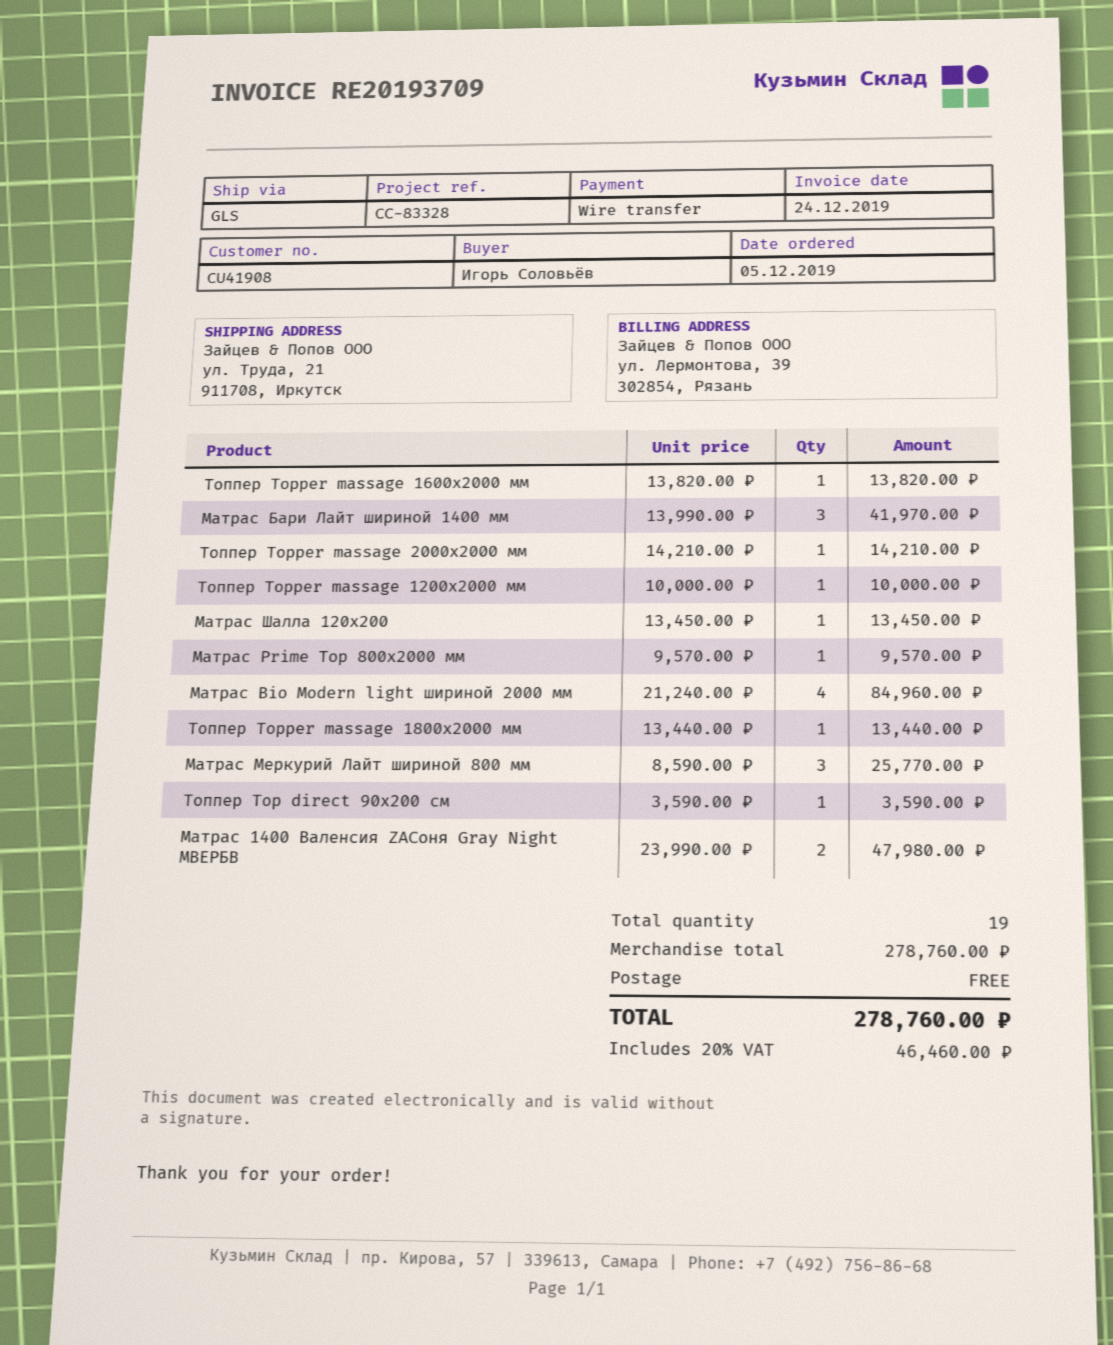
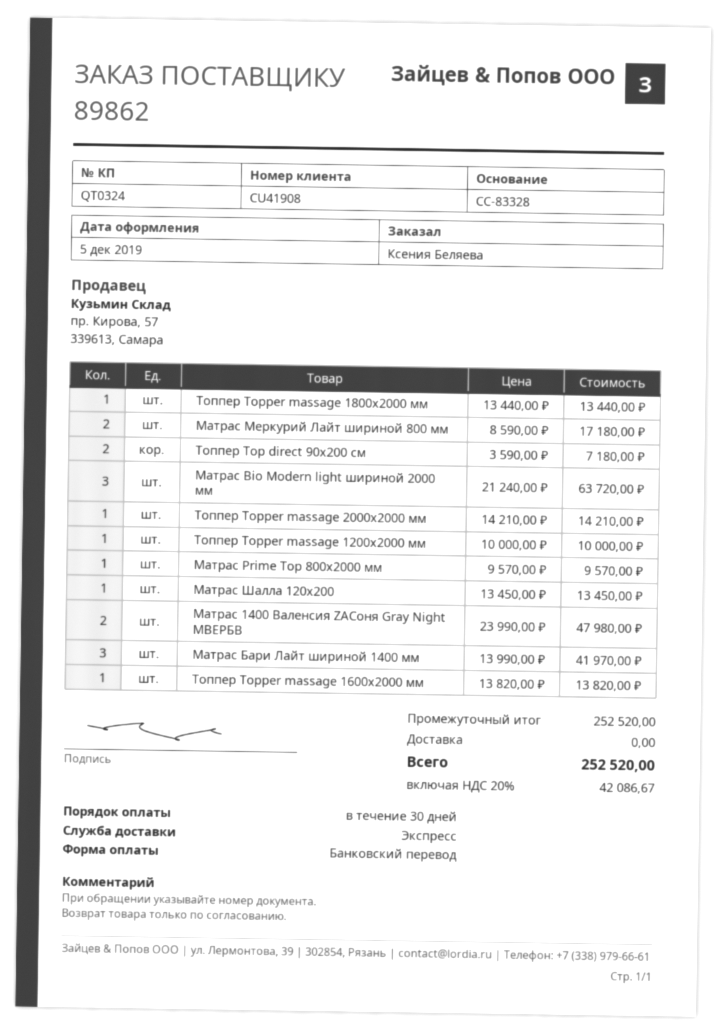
ordered by: Игорь Соловьёв -> Ксения Беляева
shipping method: GLS -> express
Матрас Bio Modern light шириной 2000 мм: 4 x 21240.00 = 84960.00 -> 3 x 21240.00 = 63720.00
Матрас Меркурий Лайт шириной 800 мм: 3 x 8590.00 = 25770.00 -> 2 x 8590.00 = 17180.00
Топпер Top direct 90х200 см: 1 x 3590.00 = 3590.00 -> 2 x 3590.00 = 7180.00
subtotal: 278760.00 -> 252520.00
tax: 20% = 46460.00 -> 20% = 42086.67
total: 278760.00 -> 252520.00

